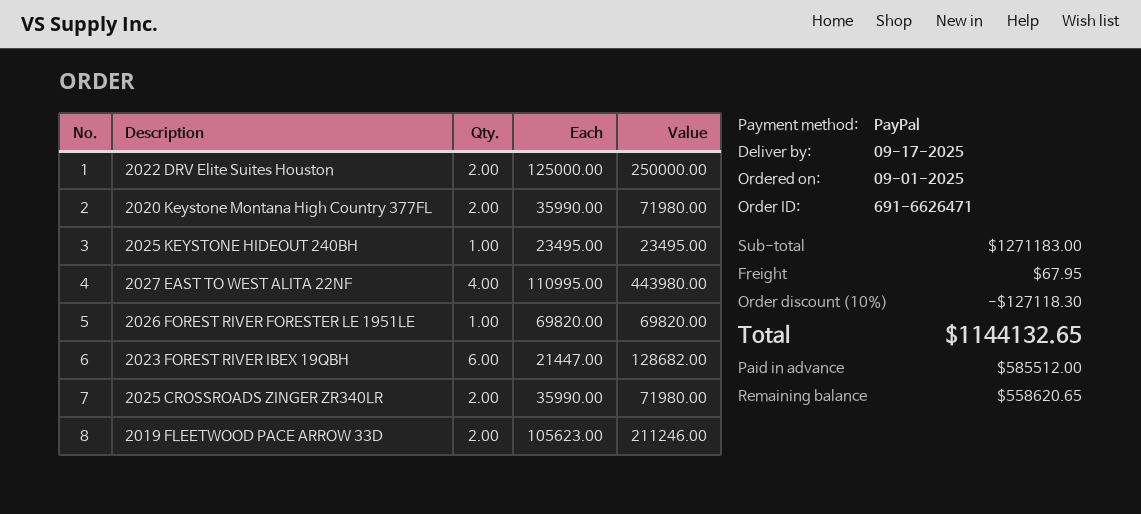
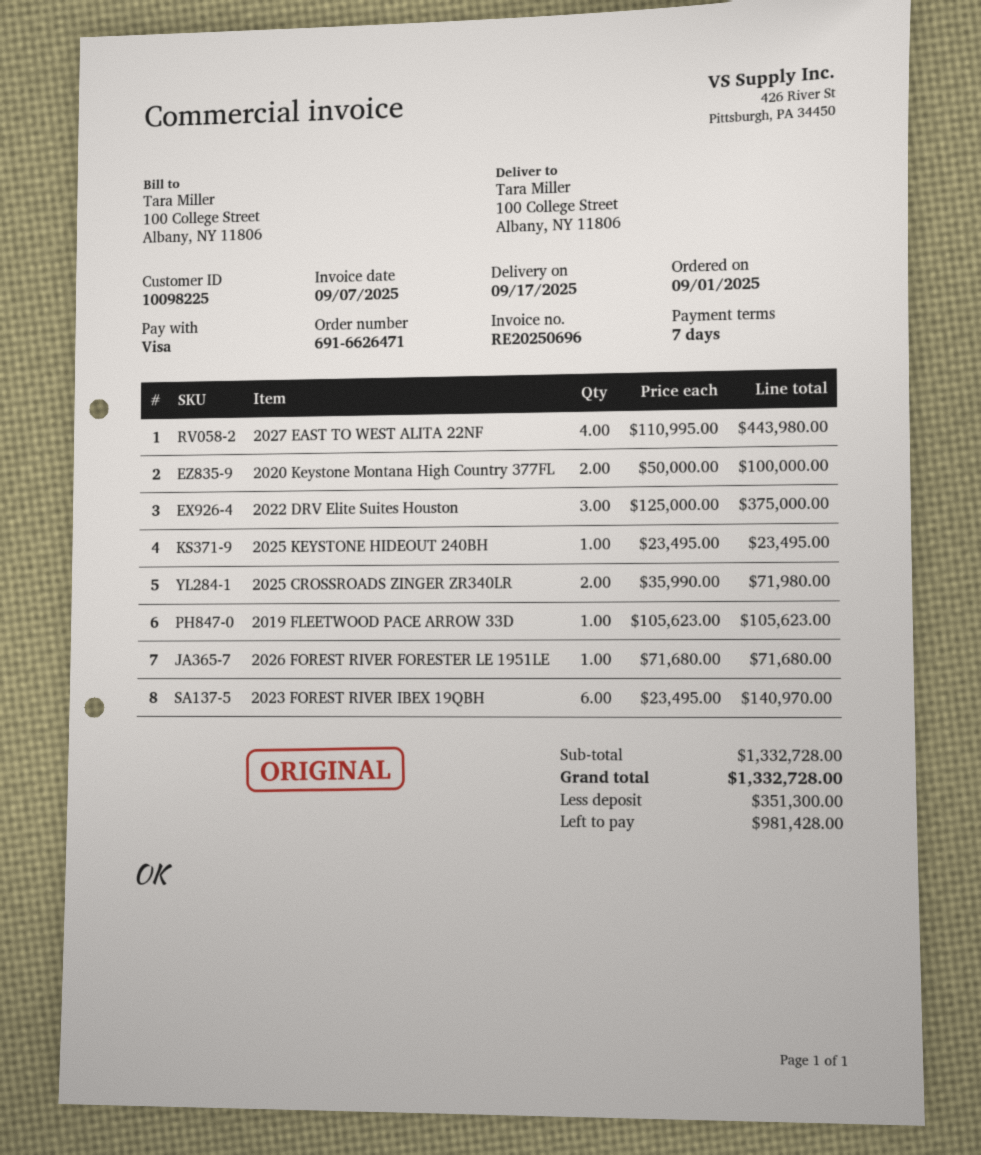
payment method: PayPal -> Visa
2022 DRV Elite Suites Houston: 2 x 125000.00 = 250000.00 -> 3 x 125000.00 = 375000.00
2020 Keystone Montana High Country 377FL: 2 x 35990.00 = 71980.00 -> 2 x 50000.00 = 100000.00
2026 FOREST RIVER FORESTER LE 1951LE: 1 x 69820.00 = 69820.00 -> 1 x 71680.00 = 71680.00
2023 FOREST RIVER IBEX 19QBH: 6 x 21447.00 = 128682.00 -> 6 x 23495.00 = 140970.00
2019 FLEETWOOD PACE ARROW 33D: 2 x 105623.00 = 211246.00 -> 1 x 105623.00 = 105623.00
subtotal: 1271183.00 -> 1332728.00
discount: 10% = 127118.30 -> none
shipping: 67.95 -> none
total: 1144132.65 -> 1332728.00
deposit: 585512.00 -> 351300.00
balance: 558620.65 -> 981428.00

